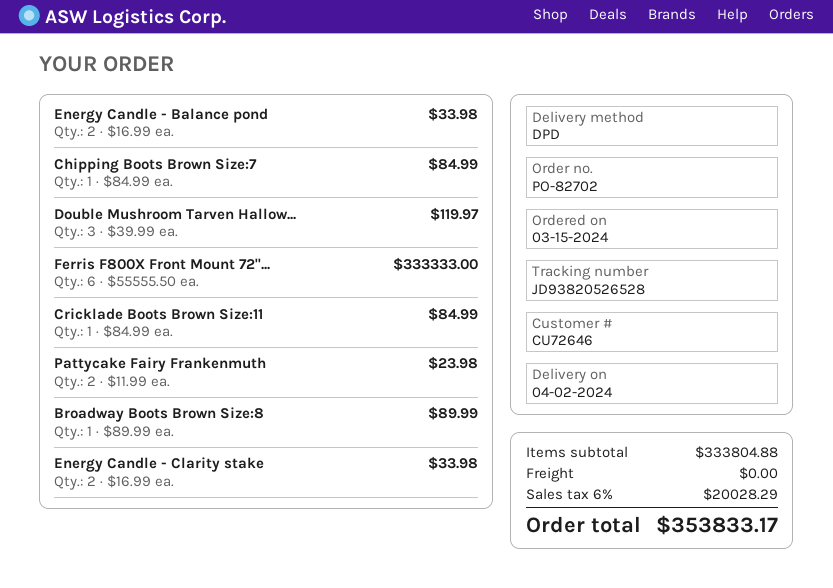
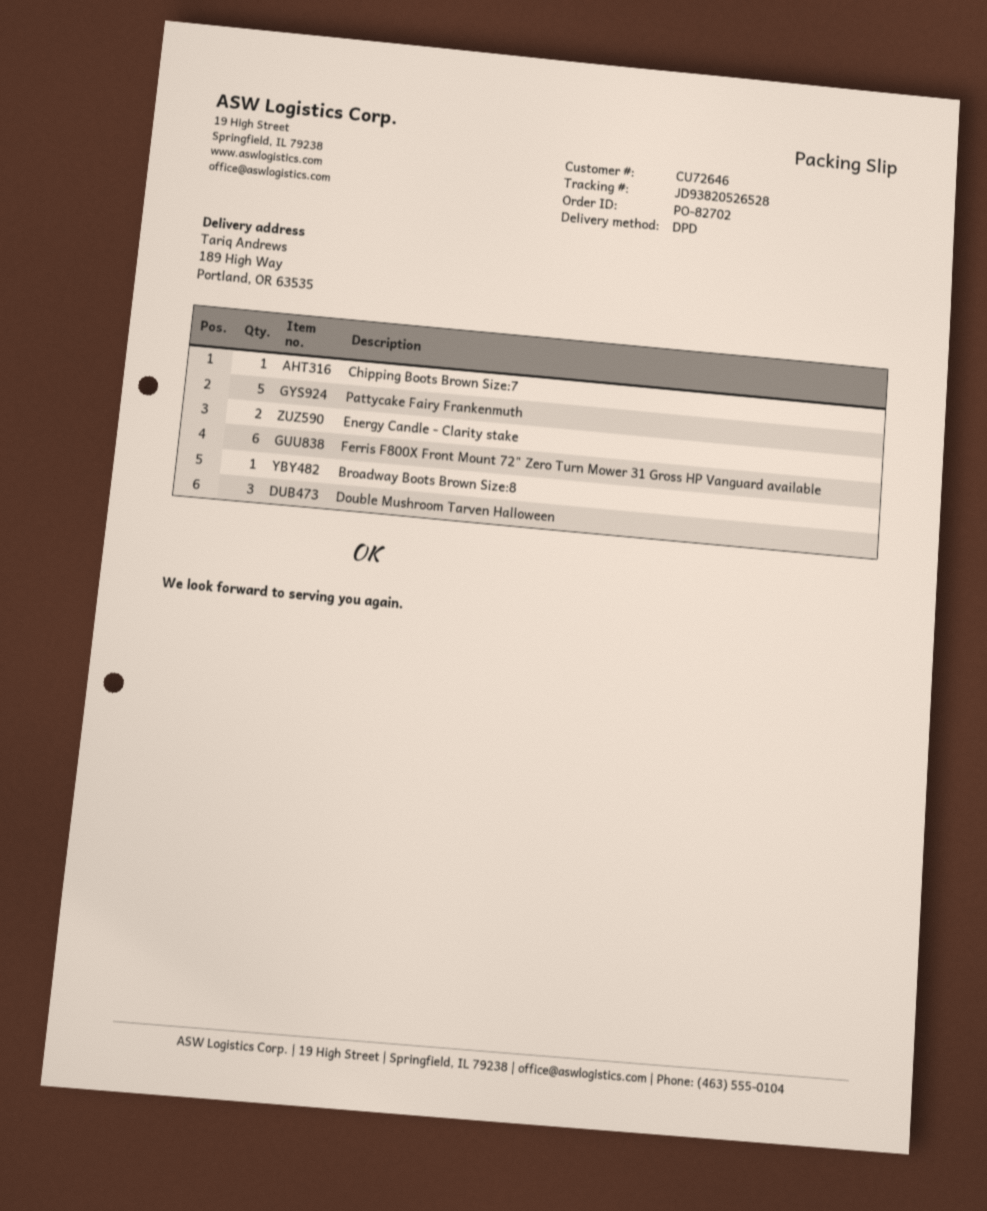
Energy Candle - Balance pond: 2 -> none
Cricklade Boots Brown Size:11: 1 -> none
Pattycake Fairy Frankenmuth: 2 -> 5

